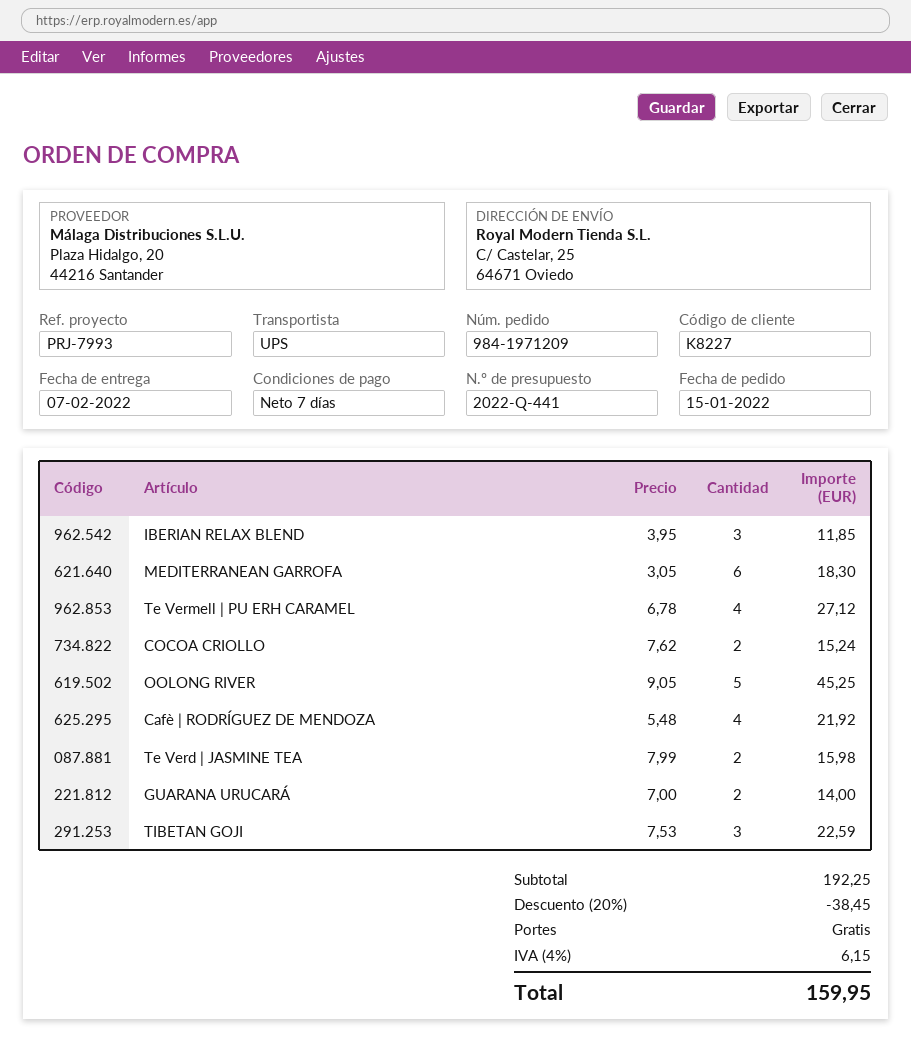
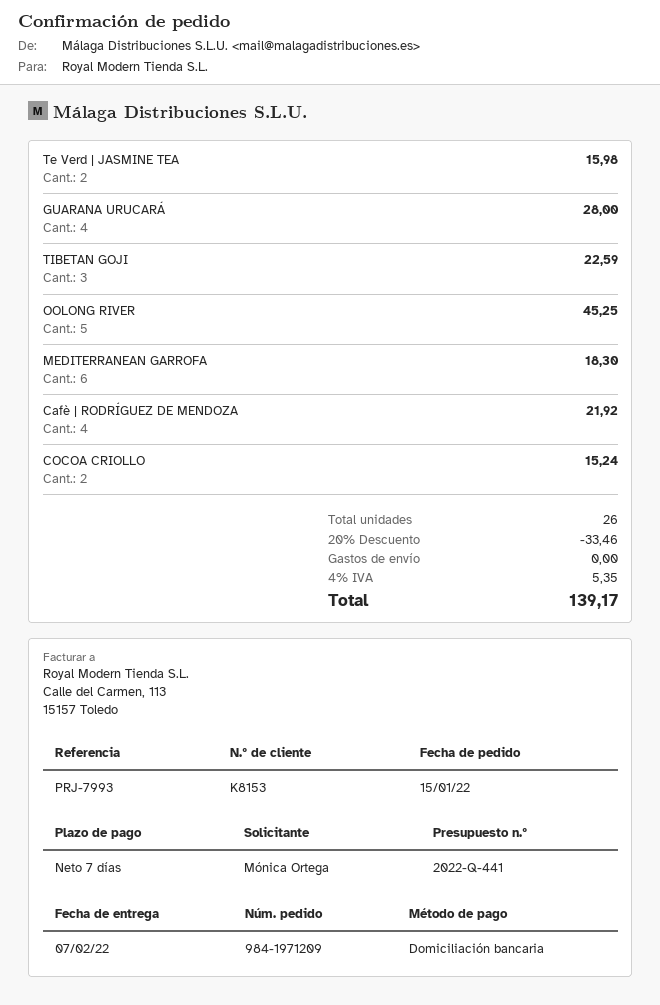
customer number: K8227 -> K8153
IBERIAN RELAX BLEND: 3 for 11.85 -> none
Te Vermell | PU ERH CARAMEL: 4 for 27.12 -> none
GUARANA URUCARÁ: 2 for 14.00 -> 4 for 28.00
discount: 20% = 38.45 -> 20% = 33.46
tax: 4% = 6.15 -> 4% = 5.35
total: 159.95 -> 139.17

